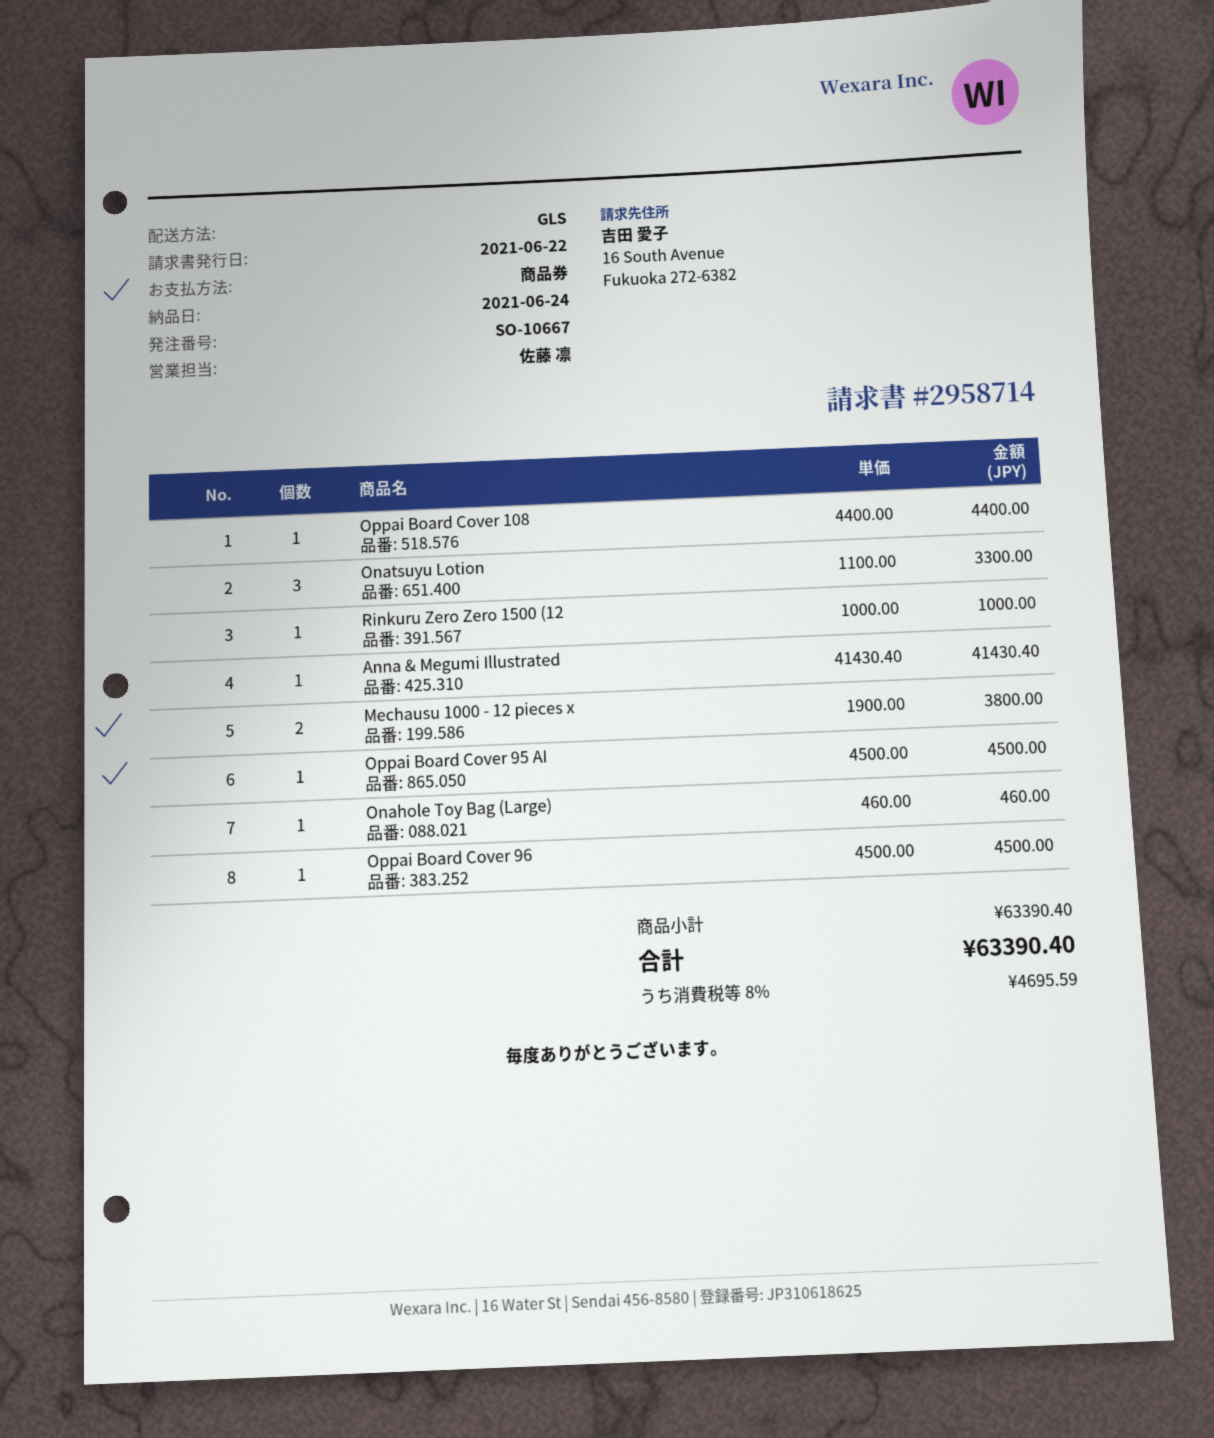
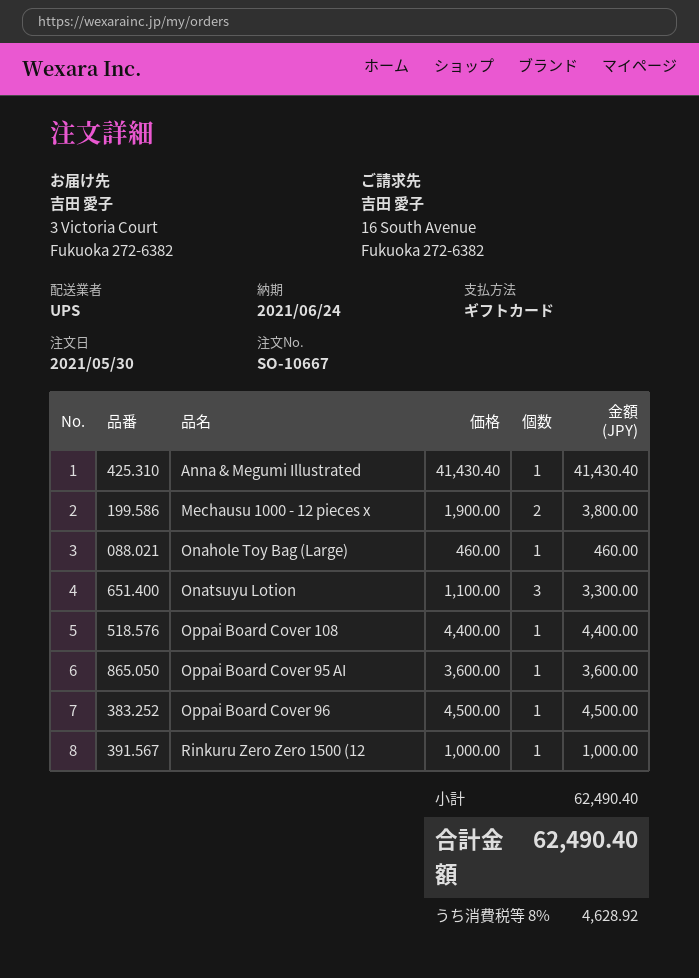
shipping method: GLS -> UPS
Oppai Board Cover 95 AI: 1 x 4500.00 = 4500.00 -> 1 x 3600.00 = 3600.00
subtotal: 63390.40 -> 62490.40
tax: 8% = 4695.59 -> 8% = 4628.92
total: 63390.40 -> 62490.40

